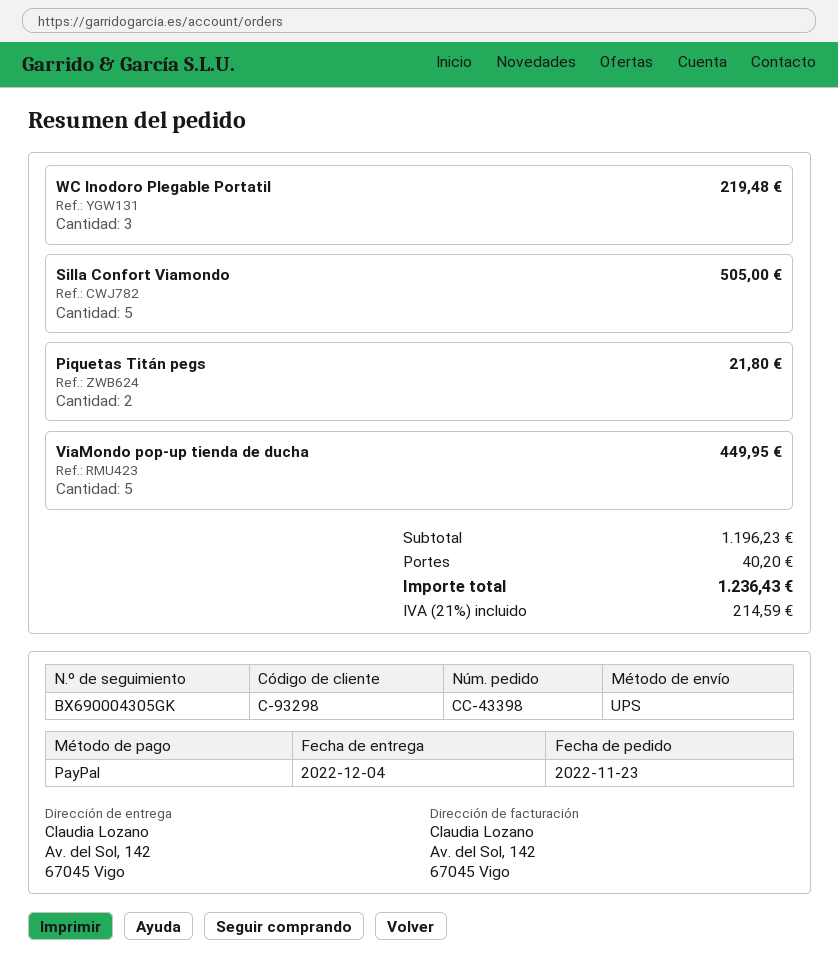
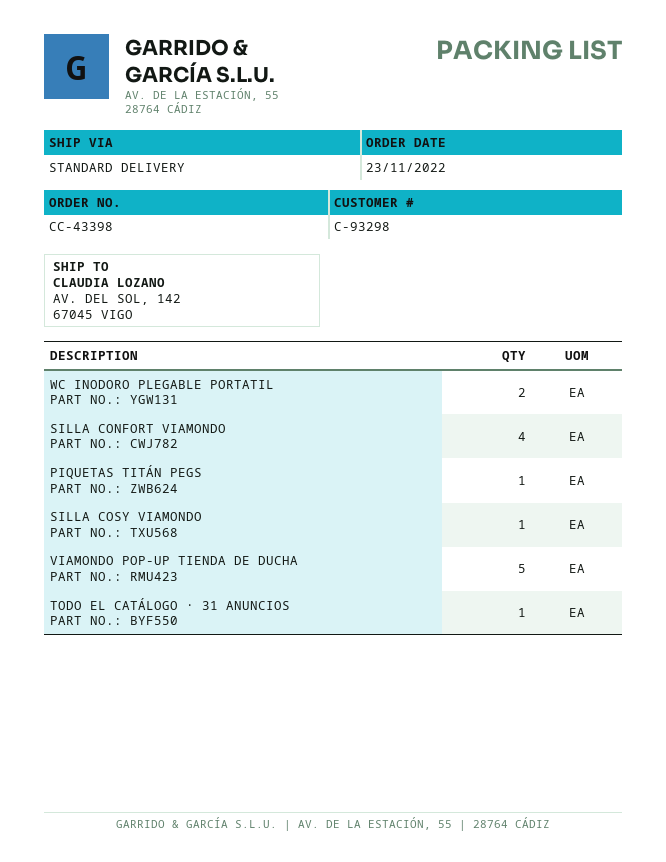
shipping method: UPS -> standard
WC Inodoro Plegable Portatil: 3 -> 2
Silla Confort Viamondo: 5 -> 4
Piquetas Titán pegs: 2 -> 1
SILLA COSY VIAMONDO: none -> 1
TODO EL CATÁLOGO · 31 ANUNCIOS: none -> 1

